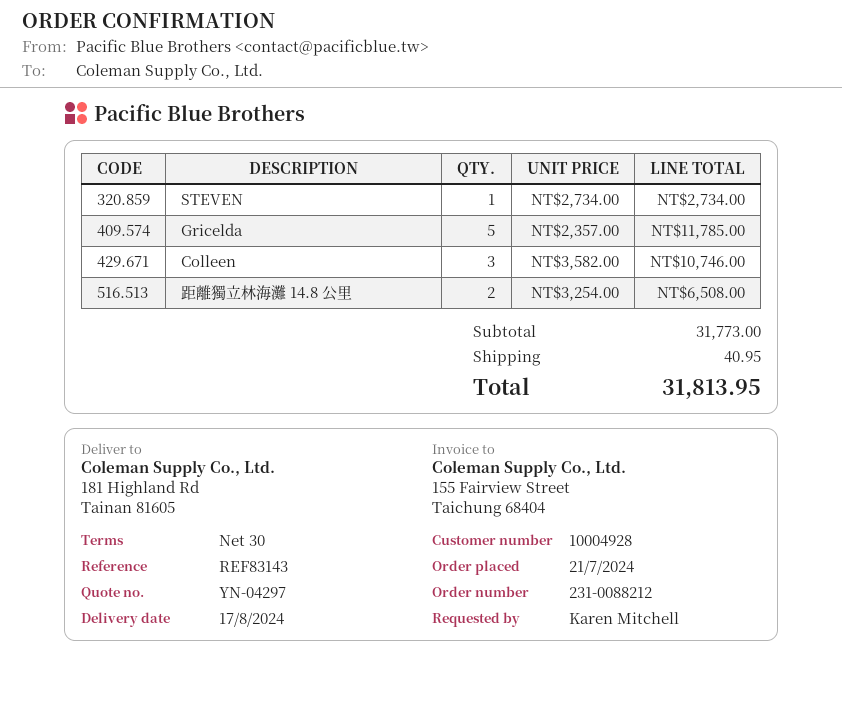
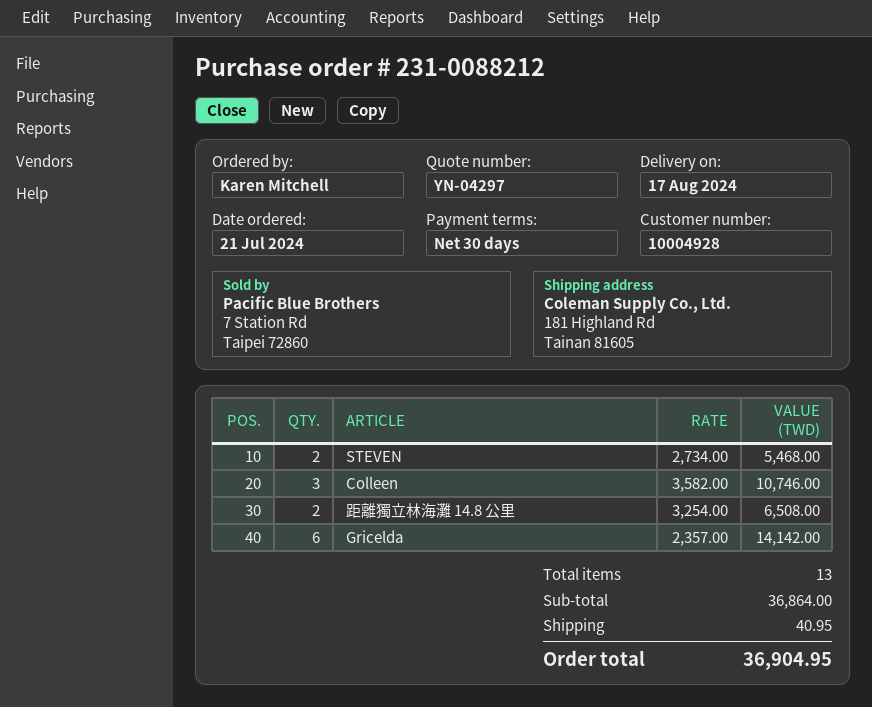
STEVEN: 1 x 2734.00 = 2734.00 -> 2 x 2734.00 = 5468.00
Gricelda: 5 x 2357.00 = 11785.00 -> 6 x 2357.00 = 14142.00
subtotal: 31773.00 -> 36864.00
total: 31813.95 -> 36904.95

